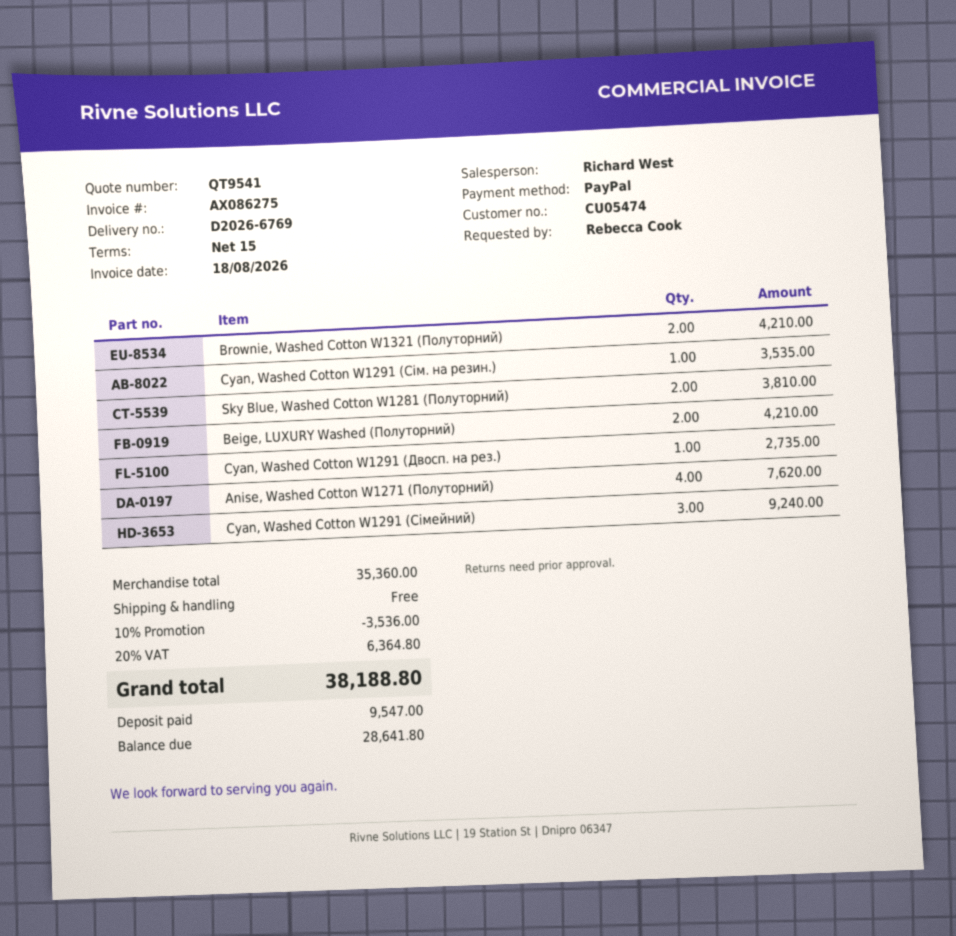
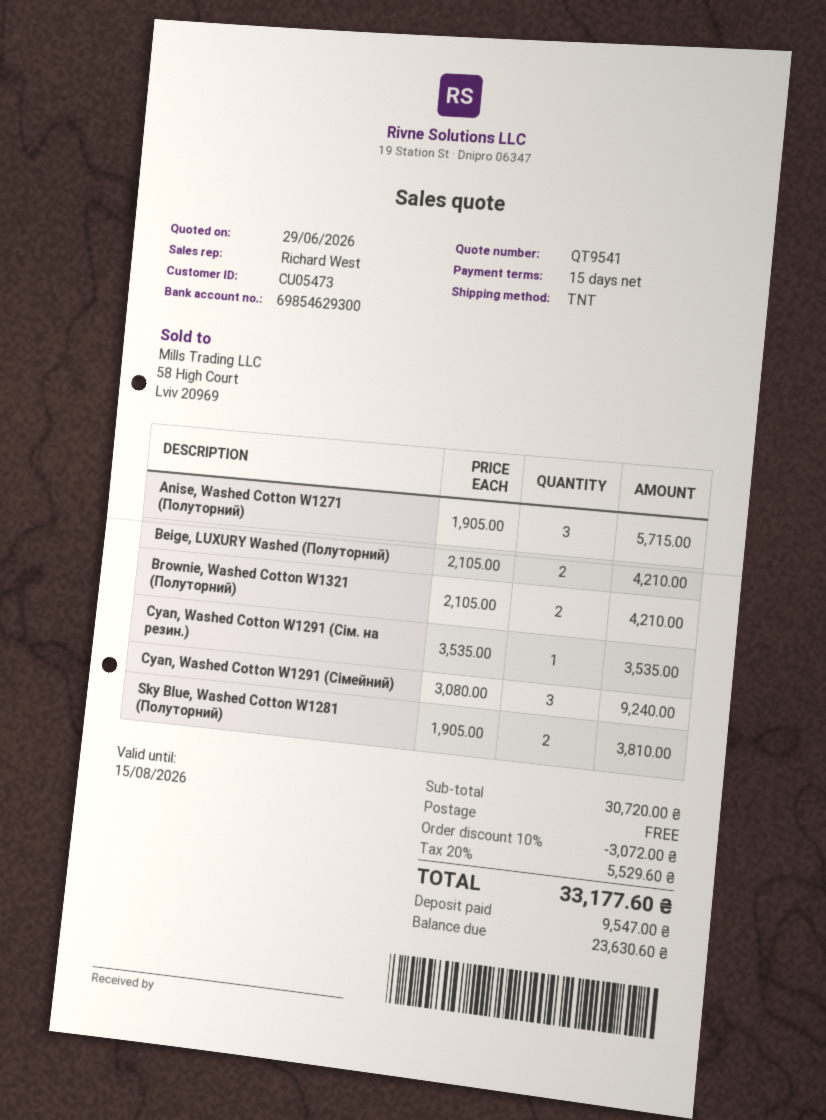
customer number: CU05474 -> CU05473
Cyan, Washed Cotton W1291 (Двосп. на рез.): 1 for 2735.00 -> none
Anise, Washed Cotton W1271 (Полуторний): 4 for 7620.00 -> 3 for 5715.00
subtotal: 35360.00 -> 30720.00
discount: 10% = 3536.00 -> 10% = 3072.00
tax: 20% = 6364.80 -> 20% = 5529.60
total: 38188.80 -> 33177.60
balance: 28641.80 -> 23630.60

